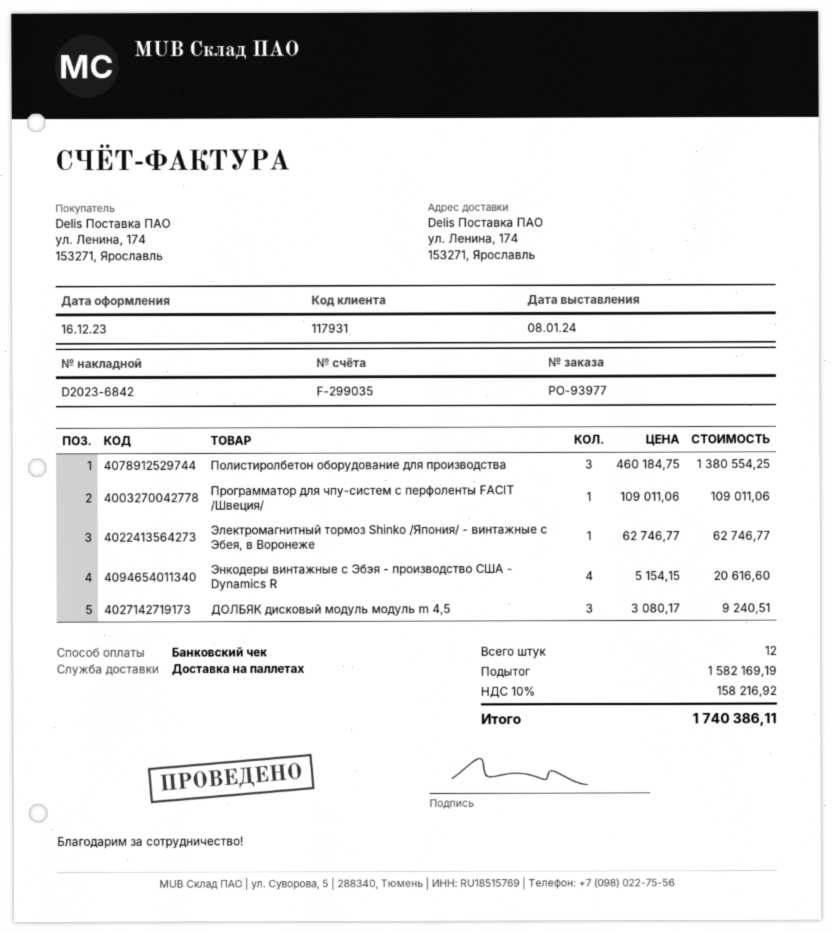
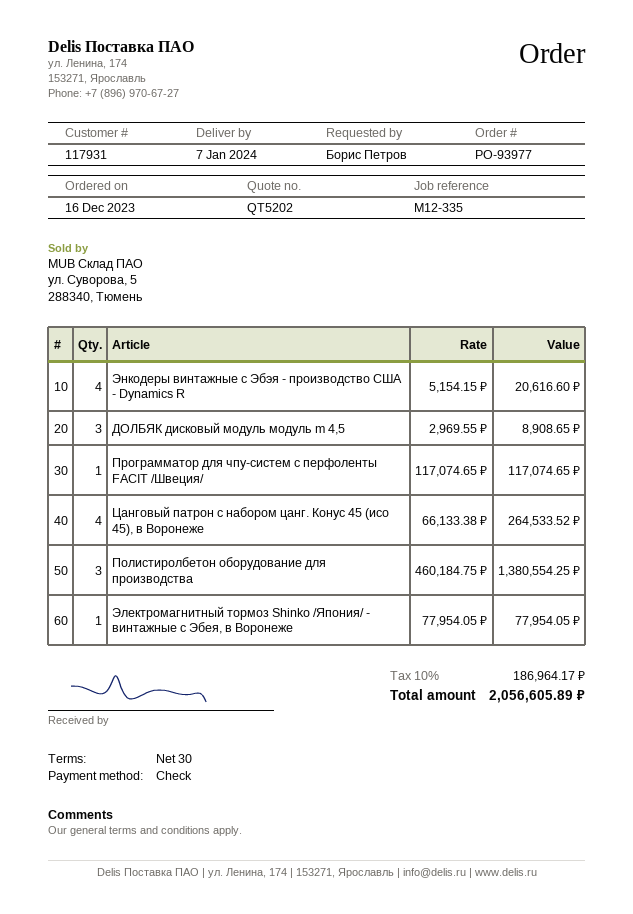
Программатор для чпу-систем с перфоленты FACIT /Швеция/: 1 x 109011.06 = 109011.06 -> 1 x 117074.65 = 117074.65
Электромагнитный тормоз Shinko /Япония/ - винтажные с Эбея, в Воронеже: 1 x 62746.77 = 62746.77 -> 1 x 77954.05 = 77954.05
ДОЛБЯК дисковый модуль модуль m 4,5: 3 x 3080.17 = 9240.51 -> 3 x 2969.55 = 8908.65
Цанговый патрон с набором цанг. Конус 45 (исо 45), в Воронеже: none -> 4 x 66133.38 = 264533.52
tax: 10% = 158216.92 -> 10% = 186964.17
total: 1740386.11 -> 2056605.89

